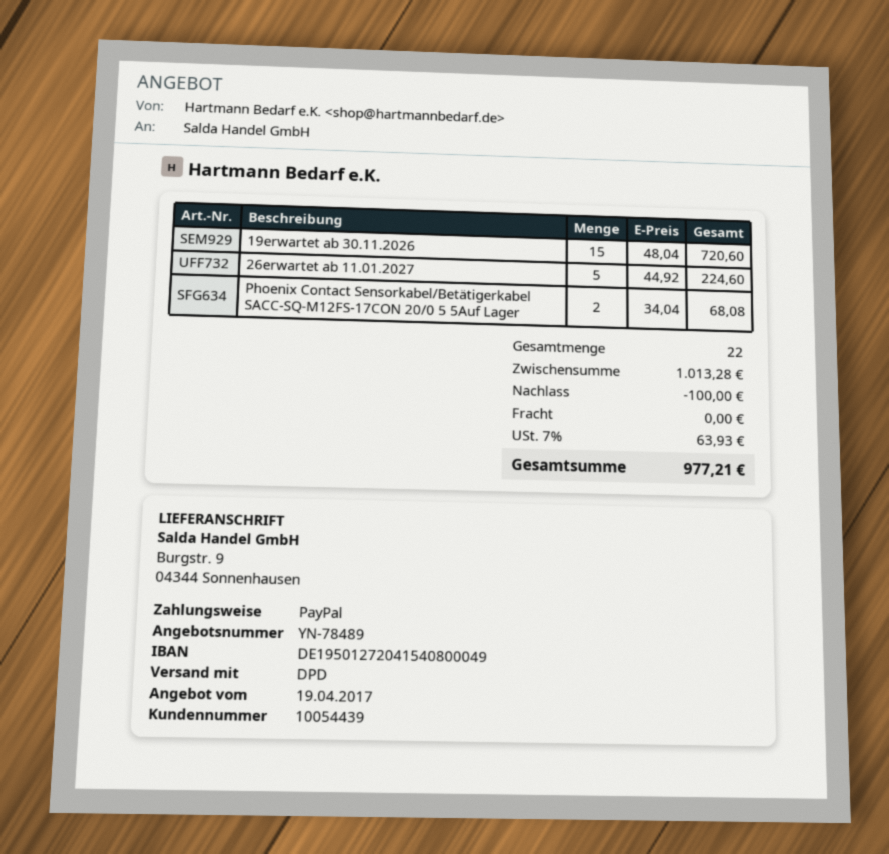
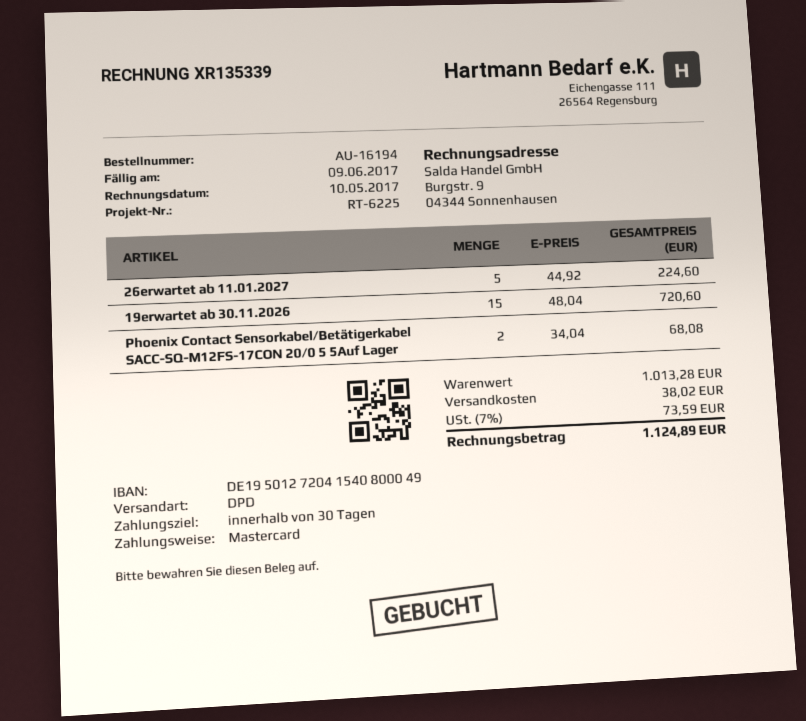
payment method: PayPal -> Mastercard
discount: 100.00 -> none
shipping: 0.00 -> 38.02
tax: 7% = 63.93 -> 7% = 73.59
total: 977.21 -> 1124.89

